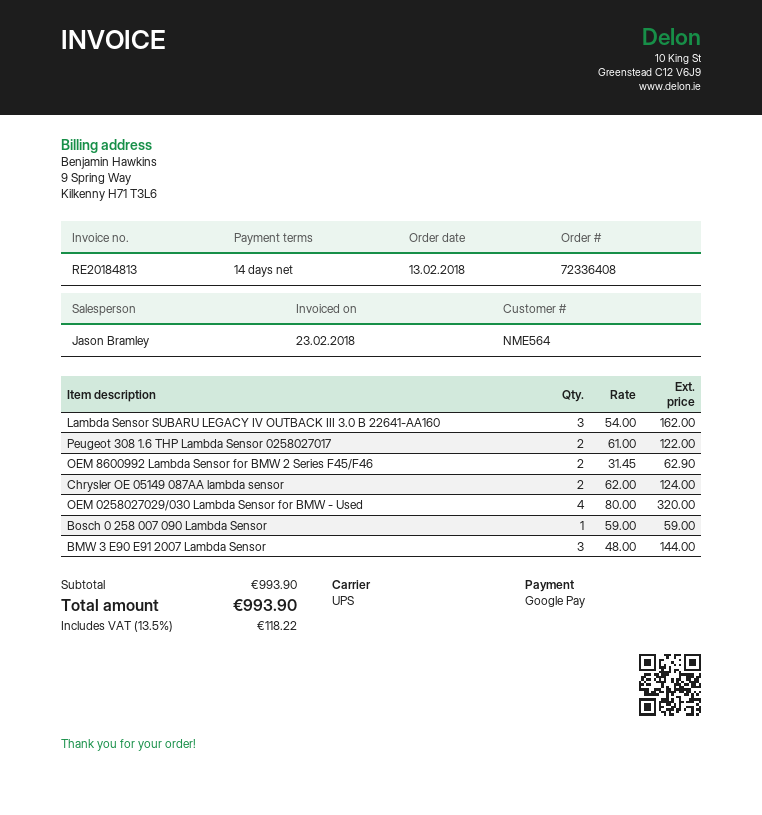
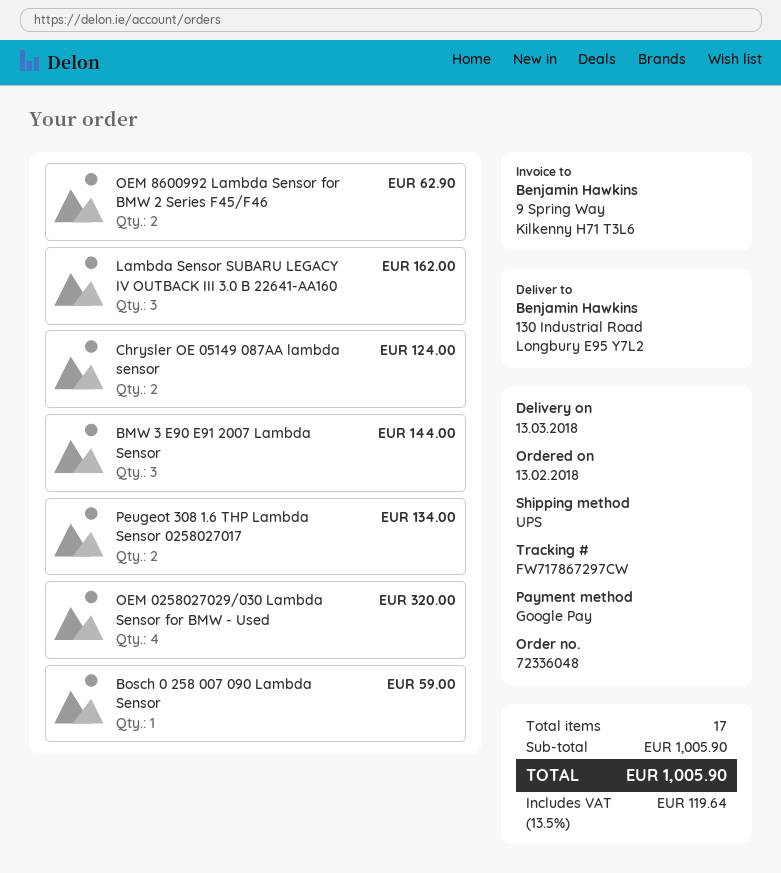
order number: 72336408 -> 72336048
Peugeot 308 1.6 THP Lambda Sensor 0258027017: 2 for 122.00 -> 2 for 134.00
subtotal: 993.90 -> 1005.90
tax: 13.5% = 118.22 -> 13.5% = 119.64
total: 993.90 -> 1005.90

